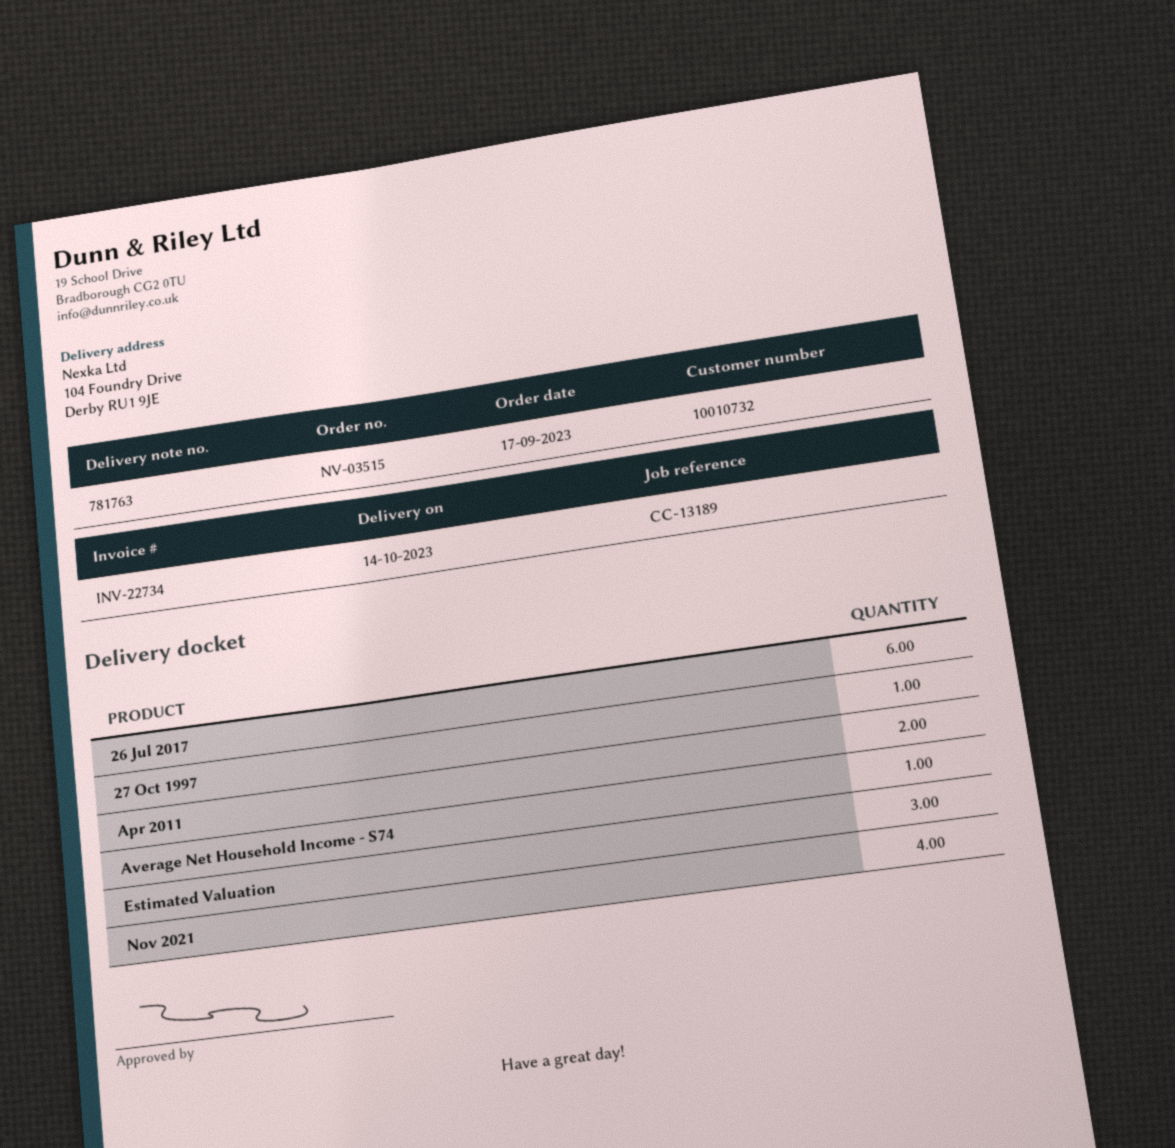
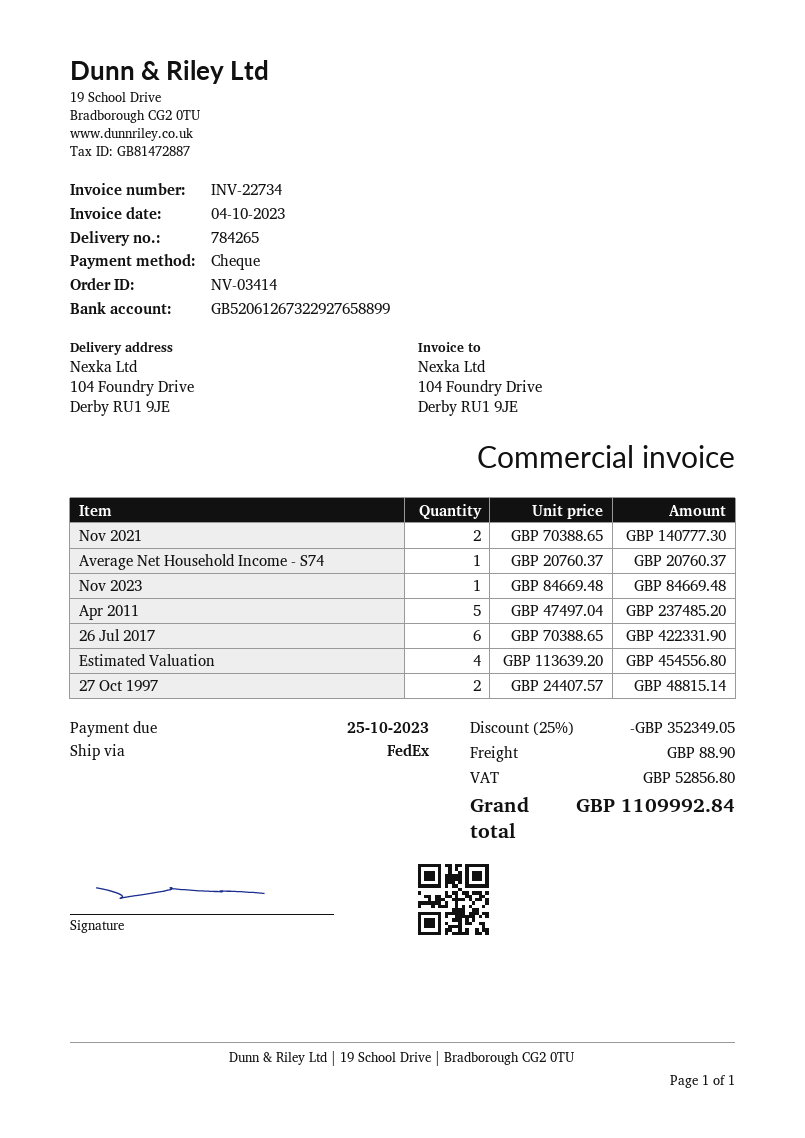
order number: NV-03515 -> NV-03414
delivery note number: 781763 -> 784265
27 Oct 1997: 1 -> 2
Apr 2011: 2 -> 5
Estimated Valuation: 3 -> 4
Nov 2021: 4 -> 2
Nov 2023: none -> 1

